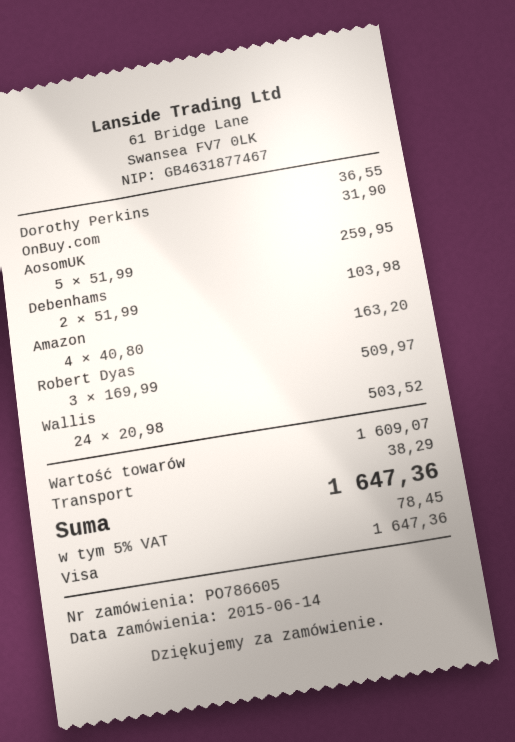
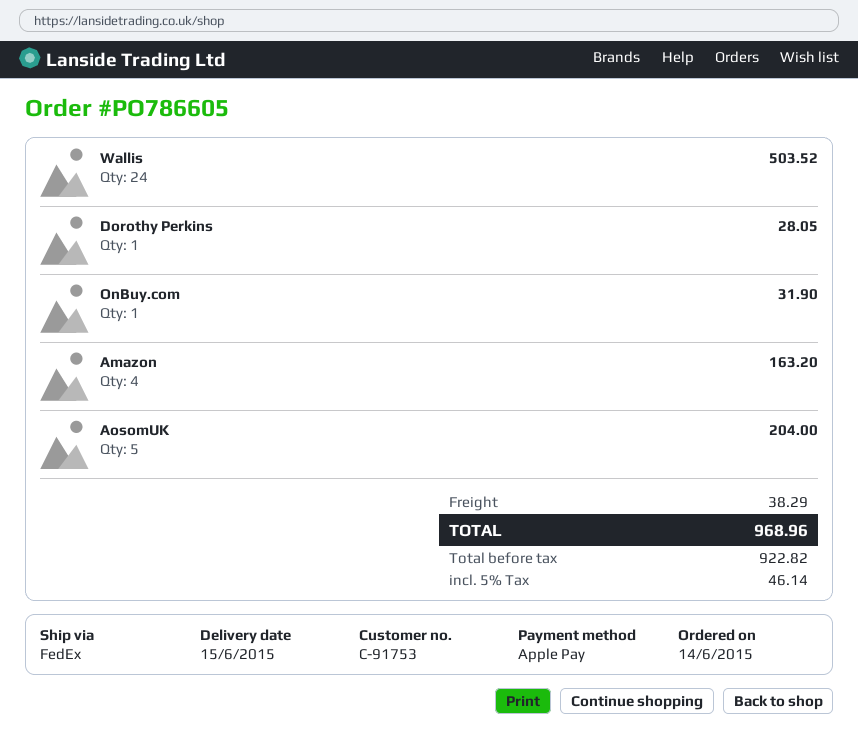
payment method: Visa -> Apple Pay
Dorothy Perkins: 1 for 36.55 -> 1 for 28.05
AosomUK: 5 for 259.95 -> 5 for 204.00
Debenhams: 2 for 103.98 -> none
Robert Dyas: 3 for 509.97 -> none
tax: 5% = 78.45 -> 5% = 46.14
total: 1647.36 -> 968.96

